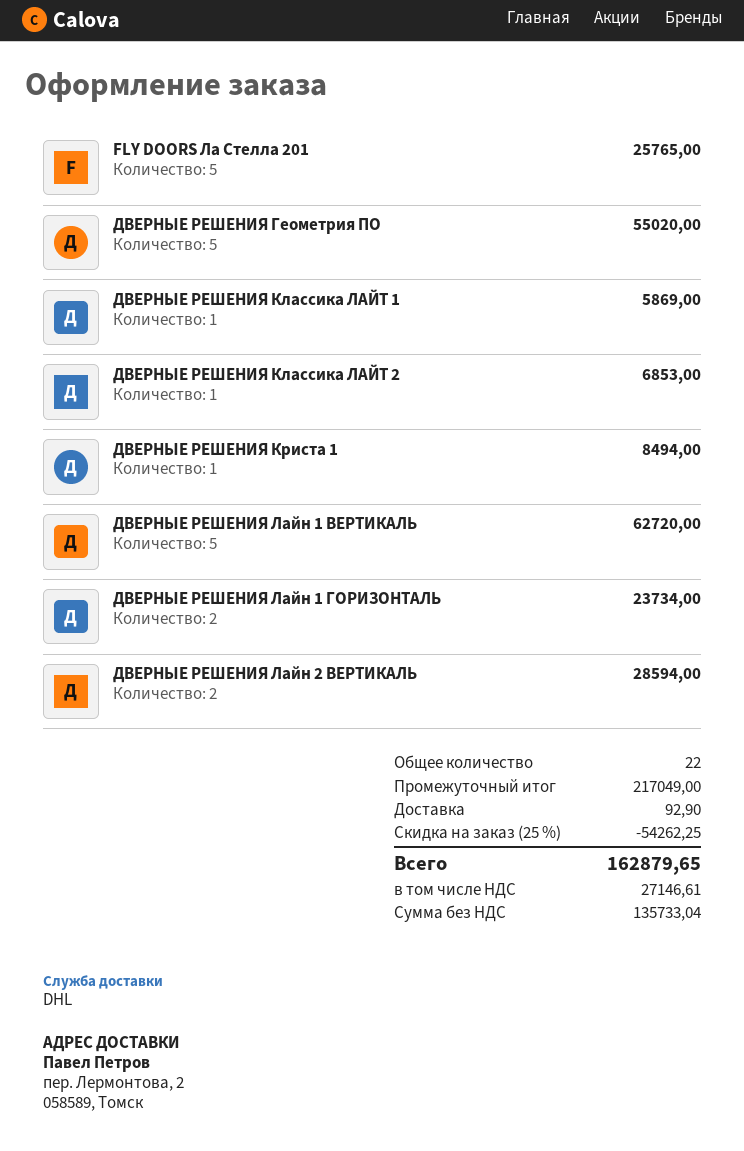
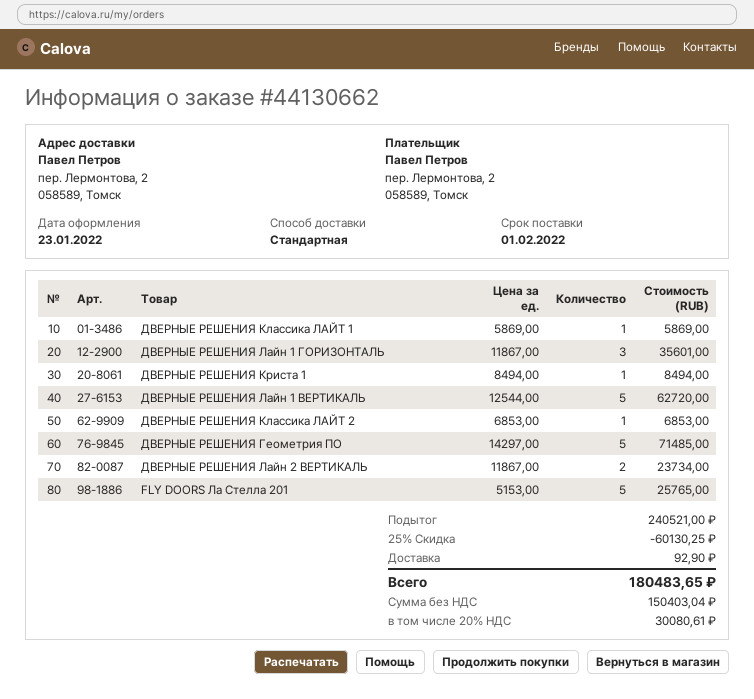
shipping method: DHL -> standard
ДВЕРНЫЕ РЕШЕНИЯ Геометрия ПО: 5 for 55020.00 -> 5 for 71485.00
ДВЕРНЫЕ РЕШЕНИЯ Лайн 1 ГОРИЗОНТАЛЬ: 2 for 23734.00 -> 3 for 35601.00
ДВЕРНЫЕ РЕШЕНИЯ Лайн 2 ВЕРТИКАЛЬ: 2 for 28594.00 -> 2 for 23734.00
subtotal: 217049.00 -> 240521.00
discount: 25% = 54262.25 -> 25% = 60130.25
net: 135733.04 -> 150403.04
tax: 27146.61 -> 30080.61
total: 162879.65 -> 180483.65

